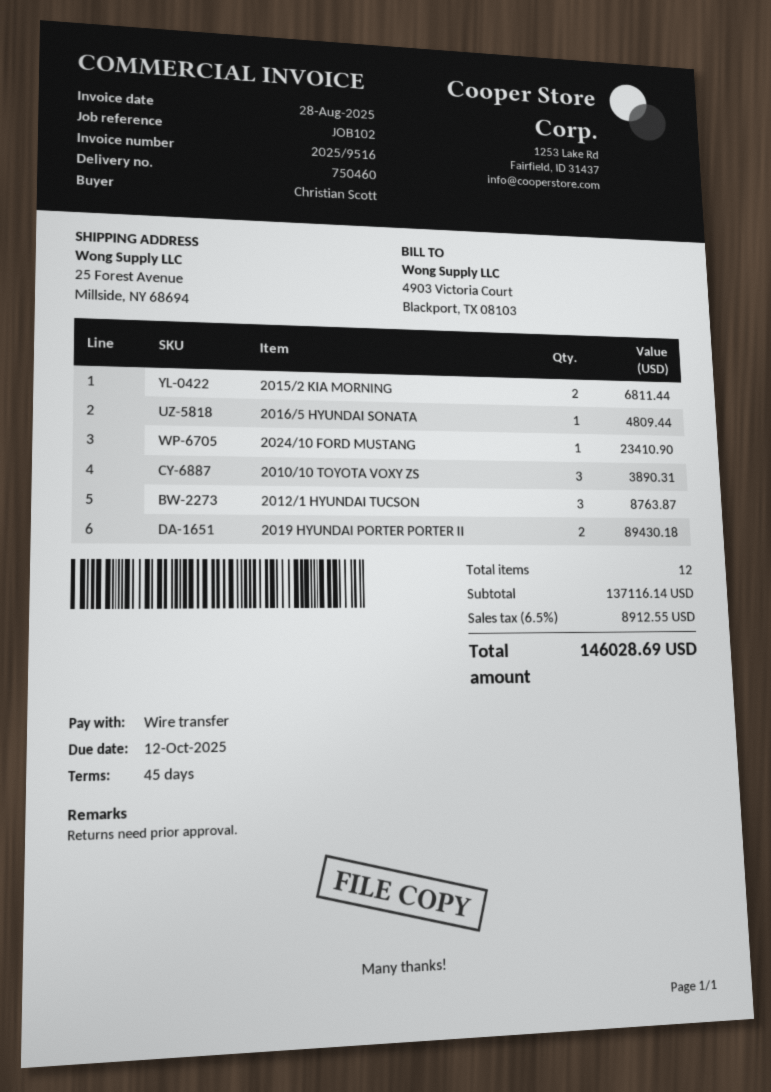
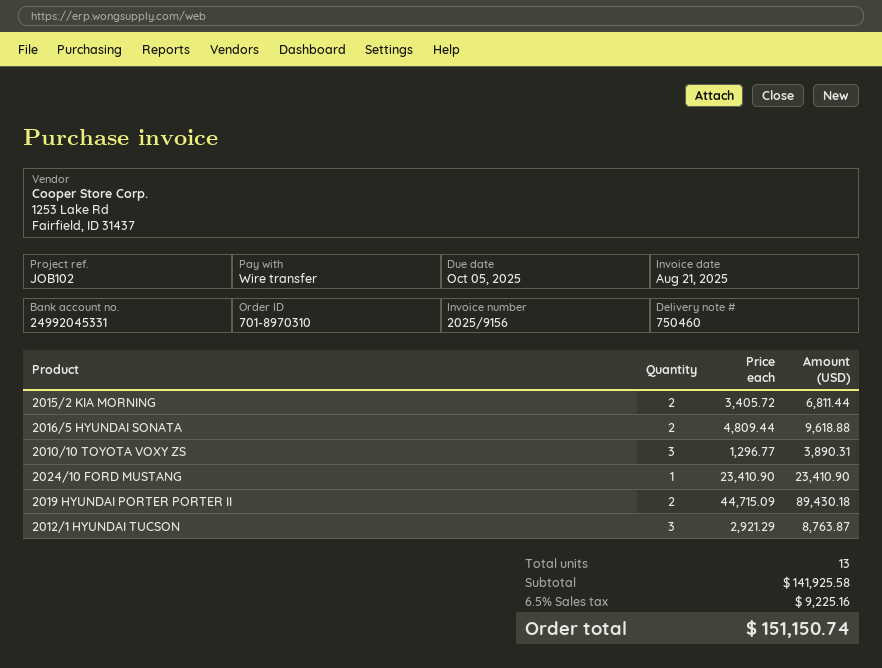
invoice number: 2025/9516 -> 2025/9156
invoice date: 2025-08-28 -> 2025-08-21
due date: 2025-10-12 -> 2025-10-05
2016/5 HYUNDAI SONATA: 1 for 4809.44 -> 2 for 9618.88
total quantity: 12 -> 13
subtotal: 137116.14 -> 141925.58
tax: 6.5% = 8912.55 -> 6.5% = 9225.16
total: 146028.69 -> 151150.74

